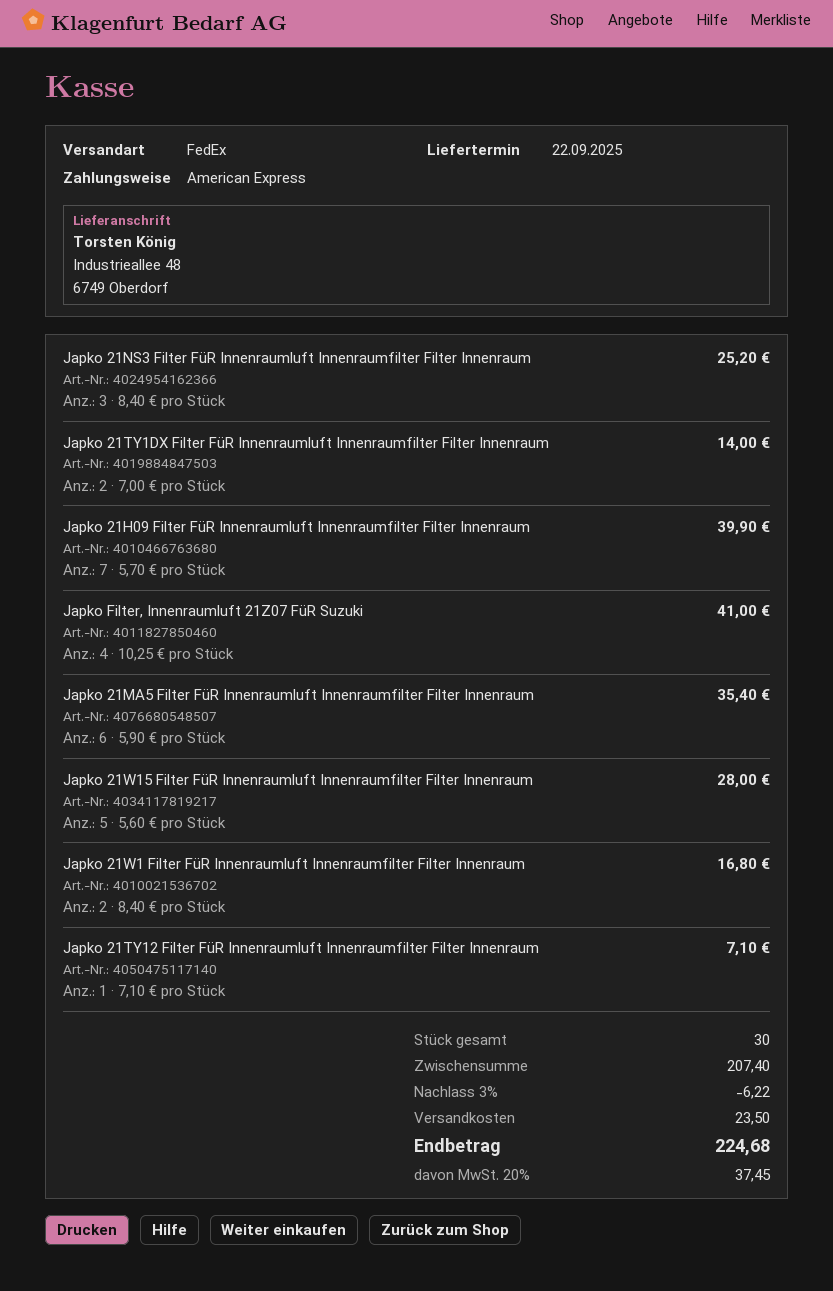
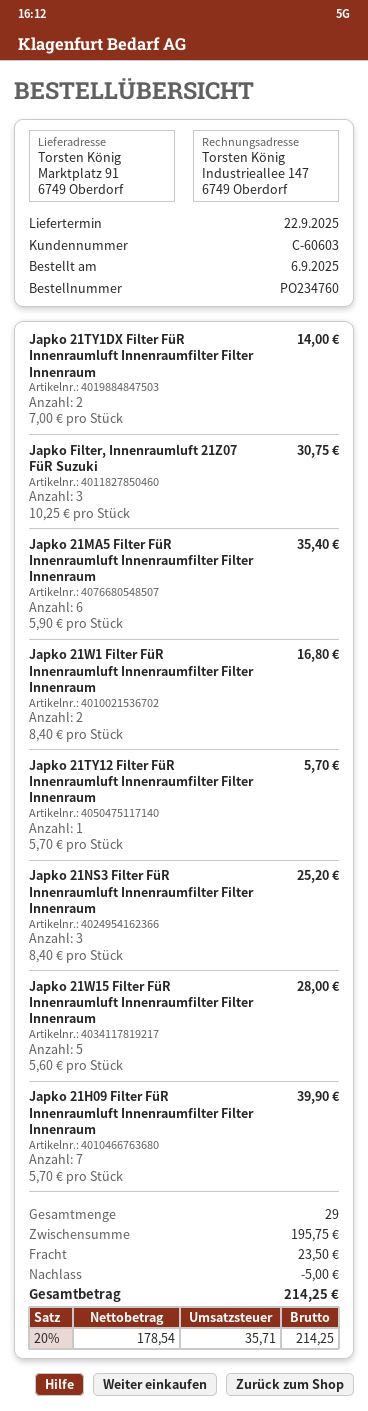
ship to: Industrieallee 48, 6749 Oberdorf -> Marktplatz 91, 6749 Oberdorf
Japko Filter, Innenraumluft 21Z07 FüR Suzuki: 4 x 10.25 = 41.00 -> 3 x 10.25 = 30.75
Japko 21TY12 Filter FüR Innenraumluft Innenraumfilter Filter Innenraum: 1 x 7.10 = 7.10 -> 1 x 5.70 = 5.70
total quantity: 30 -> 29
subtotal: 207.40 -> 195.75
discount: 6.22 -> 5.00
tax: 20% = 37.45 -> 20% = 35.71
total: 224.68 -> 214.25

